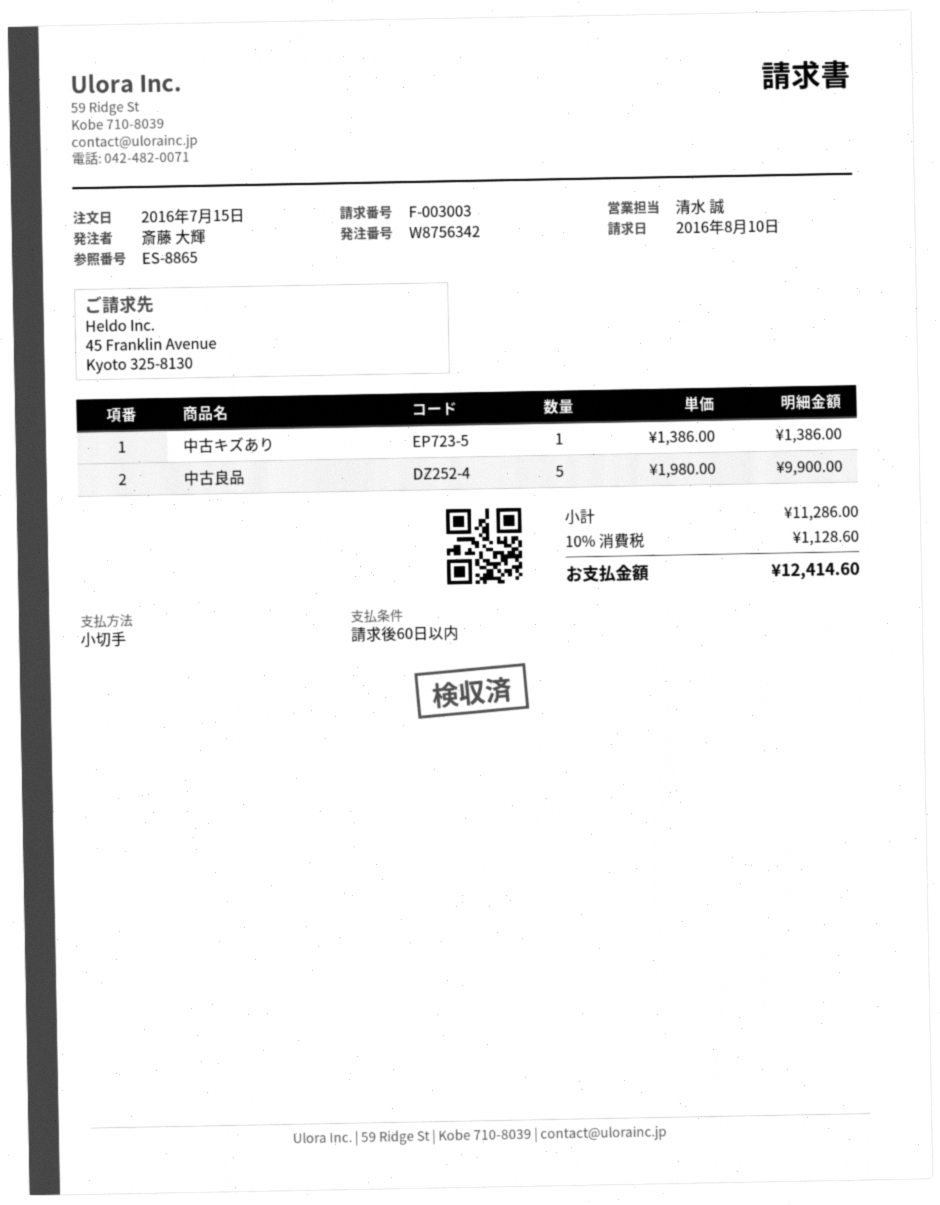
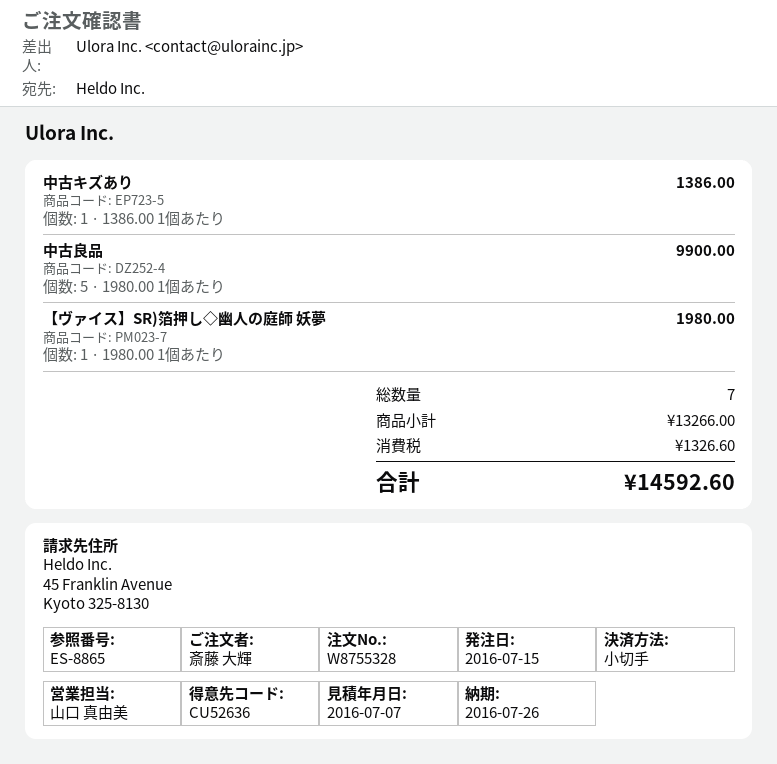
order number: W8756342 -> W8755328
sales rep: 清水 誠 -> 山口 真由美
【ヴァイス】SR)箔押し◇幽人の庭師 妖夢: none -> 1 x 1980.00 = 1980.00
subtotal: 11286.00 -> 13266.00
tax: 1128.60 -> 1326.60
total: 12414.60 -> 14592.60

